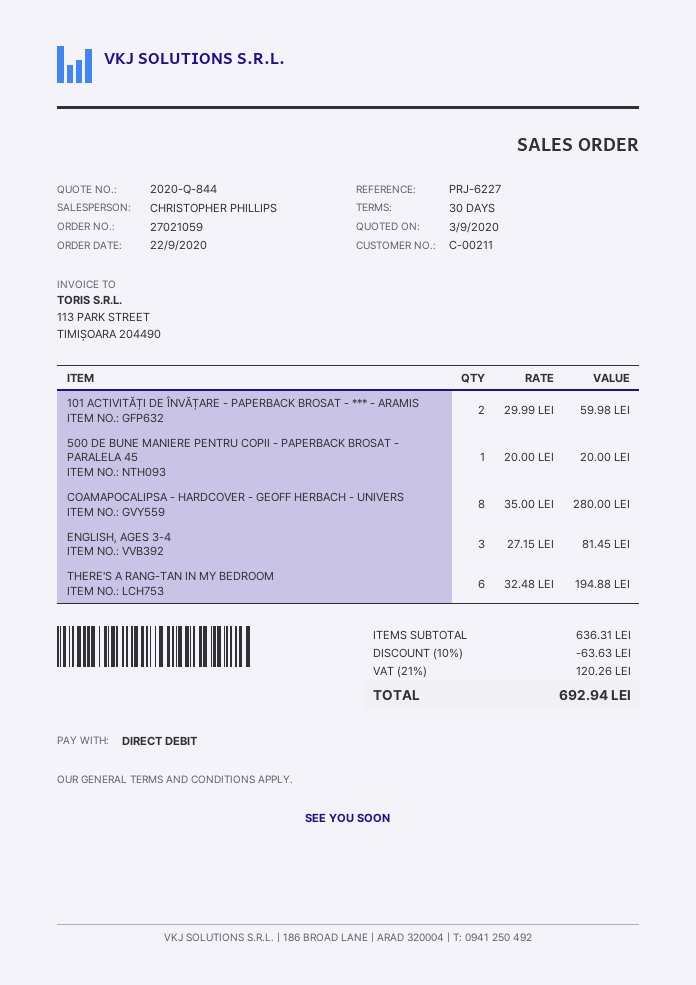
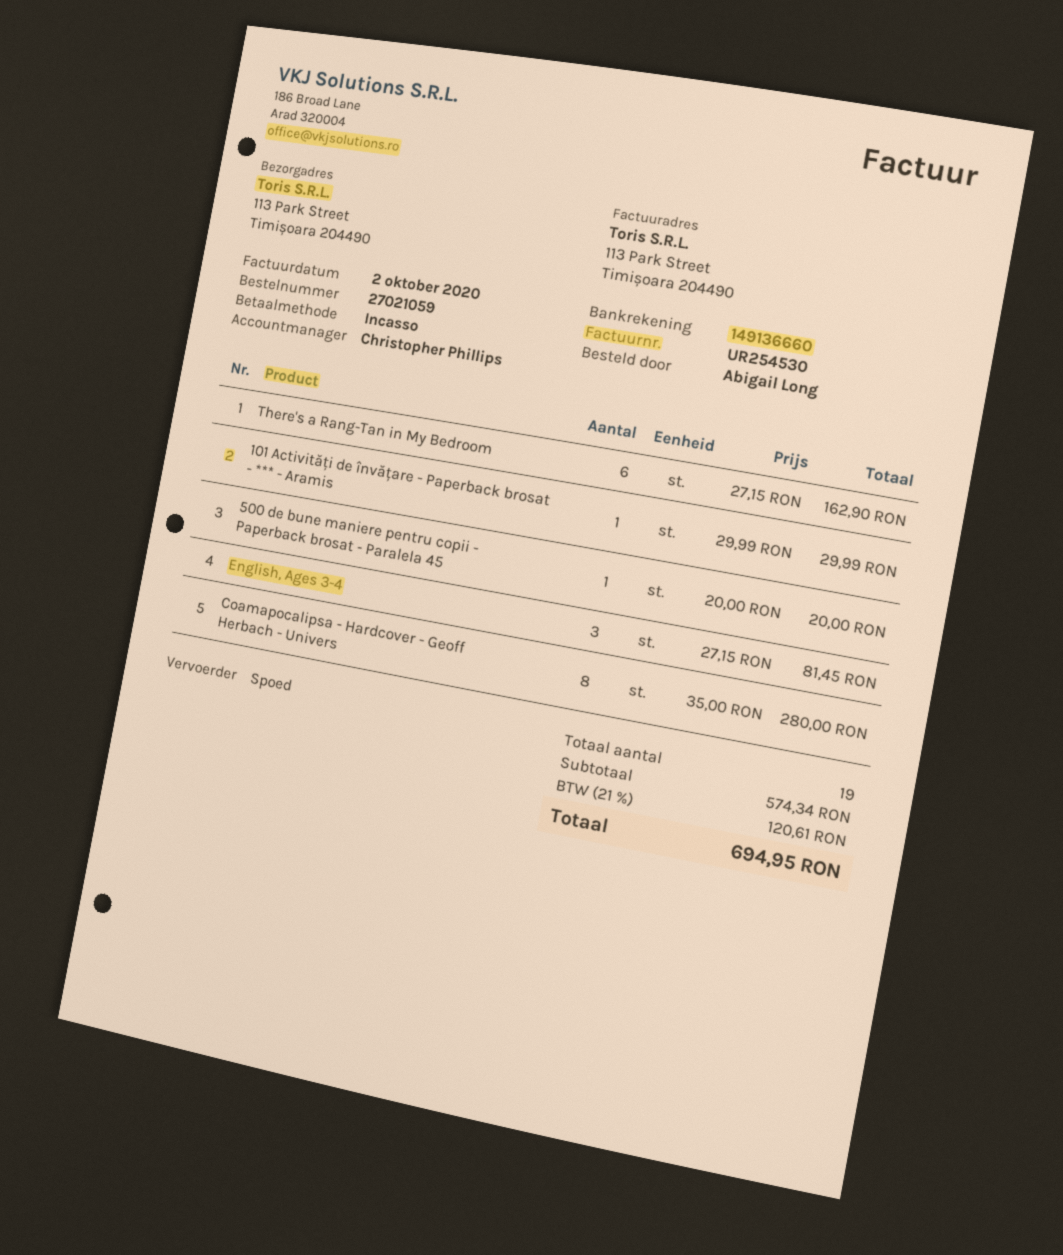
101 ACTIVITĂȚI DE ÎNVĂȚARE - PAPERBACK BROSAT - *** - ARAMIS: 2 x 29.99 = 59.98 -> 1 x 29.99 = 29.99
THERE'S A RANG-TAN IN MY BEDROOM: 6 x 32.48 = 194.88 -> 6 x 27.15 = 162.90
subtotal: 636.31 -> 574.34
discount: 10% = 63.63 -> none
tax: 21% = 120.26 -> 21% = 120.61
total: 692.94 -> 694.95

